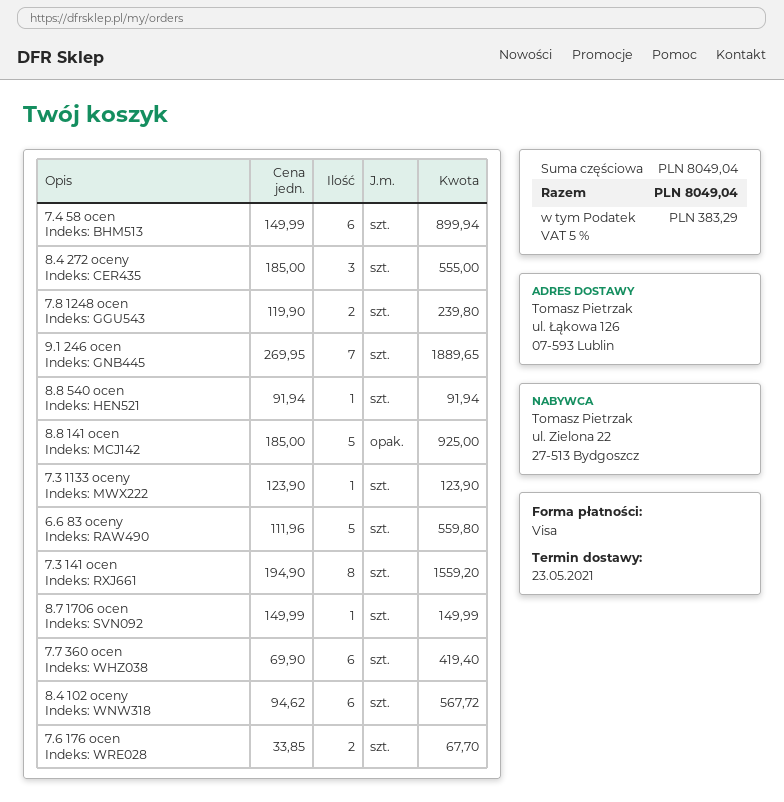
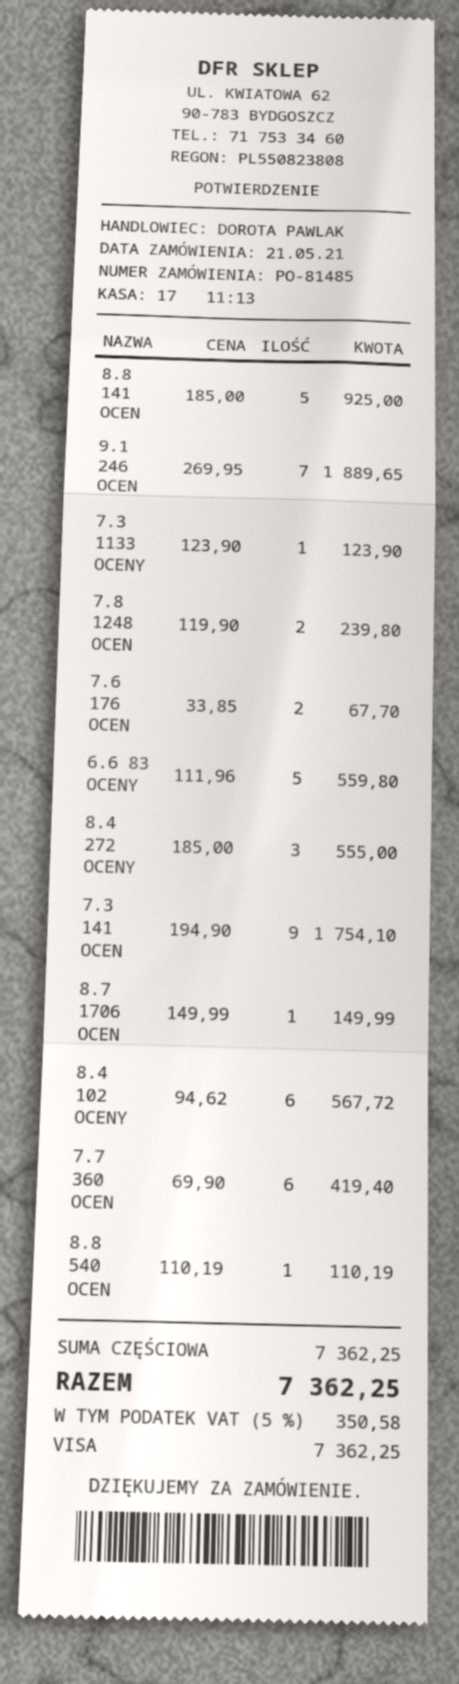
7.4 58 ocen: 6 x 149.99 = 899.94 -> none
8.8 540 ocen: 1 x 91.94 = 91.94 -> 1 x 110.19 = 110.19
7.3 141 ocen: 8 x 194.90 = 1559.20 -> 9 x 194.90 = 1754.10
subtotal: 8049.04 -> 7362.25
tax: 5% = 383.29 -> 5% = 350.58
total: 8049.04 -> 7362.25

